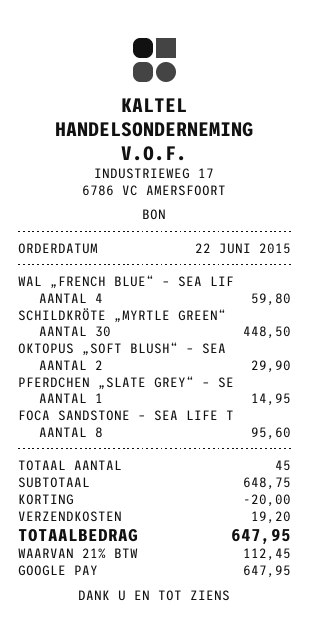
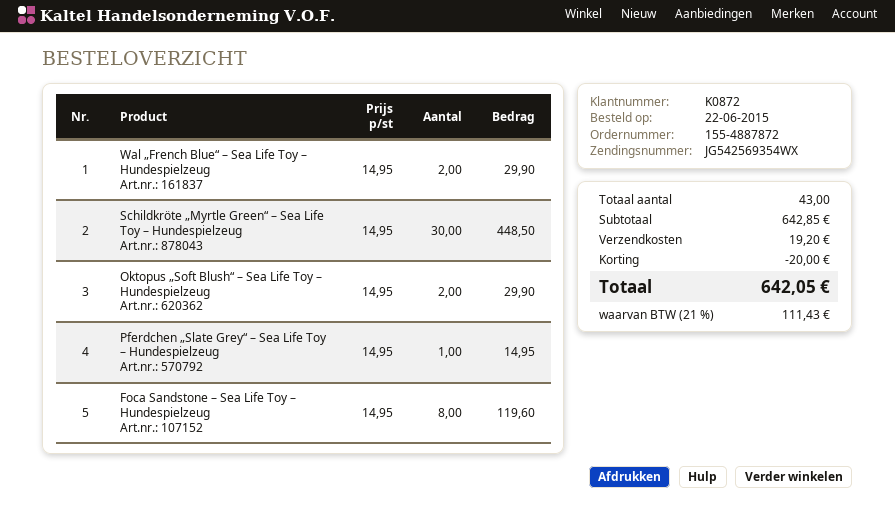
WAL „FRENCH BLUE“ – SEA LIF: 4 for 59.80 -> 2 for 29.90
FOCA SANDSTONE – SEA LIFE T: 8 for 95.60 -> 8 for 119.60
total quantity: 45 -> 43
subtotal: 648.75 -> 642.85
tax: 21% = 112.45 -> 21% = 111.43
total: 647.95 -> 642.05

